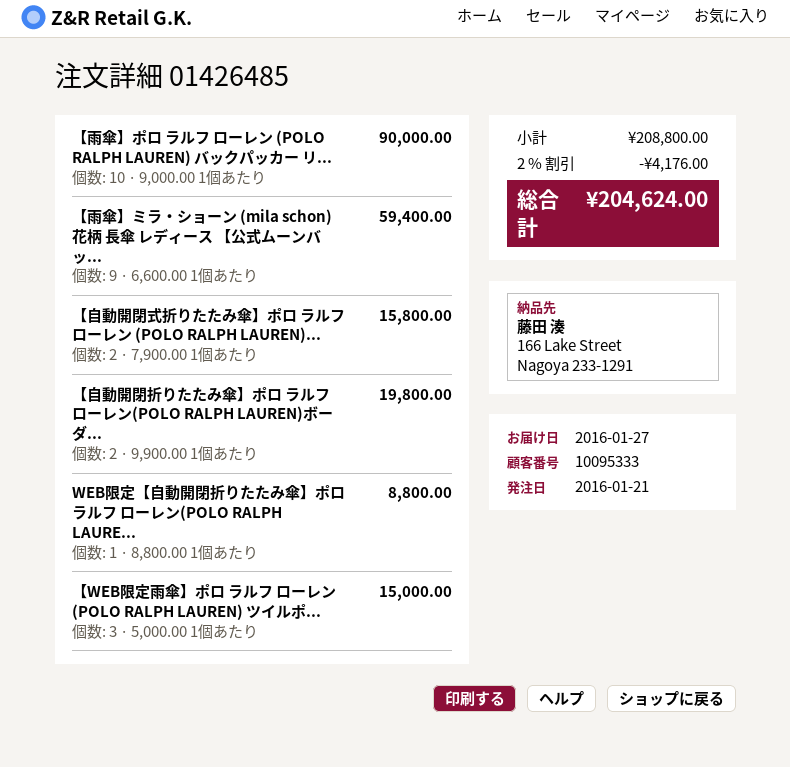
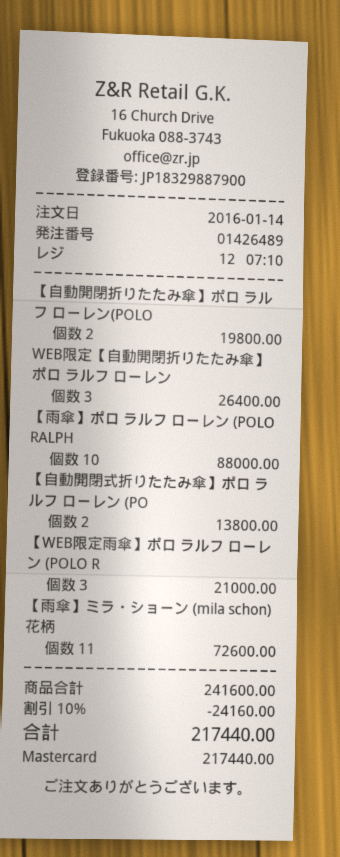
order number: 01426485 -> 01426489
order date: 2016-01-21 -> 2016-01-14
【雨傘】ポロ ラルフ ローレン (POLO RALPH LAUREN) バックパッカー リ...: 10 for 90000.00 -> 10 for 88000.00
【雨傘】ミラ・ショーン (mila schon) 花柄 長傘 レディース 【公式ムーンバッ...: 9 for 59400.00 -> 11 for 72600.00
【自動開閉式折りたたみ傘】ポロ ラルフ ローレン (POLO RALPH LAUREN)...: 2 for 15800.00 -> 2 for 13800.00
WEB限定【自動開閉折りたたみ傘】ポロ ラルフ ローレン(POLO RALPH LAURE...: 1 for 8800.00 -> 3 for 26400.00
【WEB限定雨傘】ポロ ラルフ ローレン (POLO RALPH LAUREN) ツイルポ...: 3 for 15000.00 -> 3 for 21000.00
subtotal: 208800.00 -> 241600.00
discount: 2% = 4176.00 -> 10% = 24160.00
total: 204624.00 -> 217440.00

